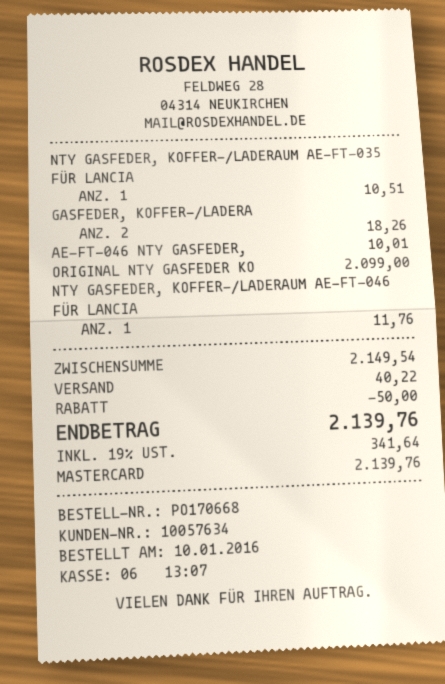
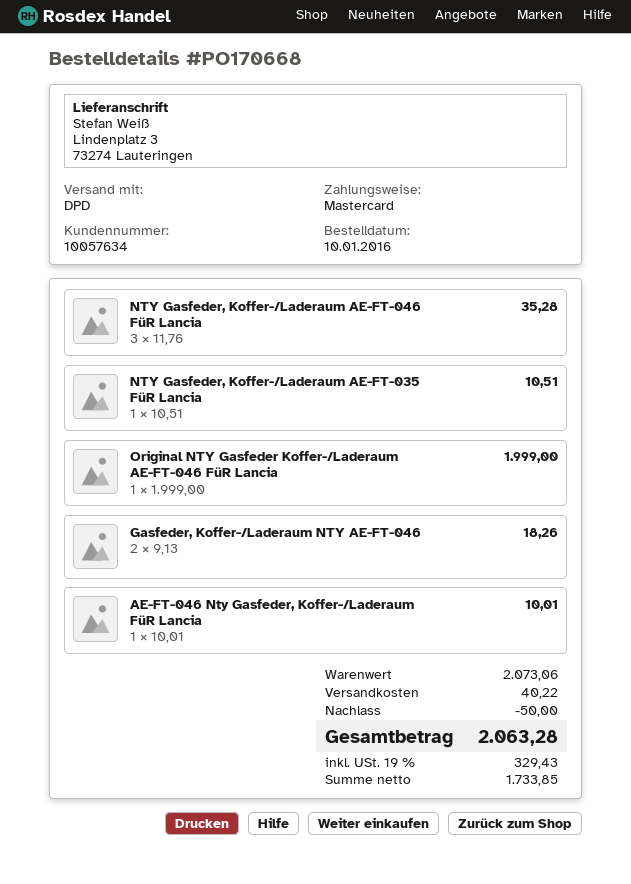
ORIGINAL NTY GASFEDER KO: 1 for 2099.00 -> 1 for 1999.00
NTY GASFEDER, KOFFER-/LADERAUM AE-FT-046 FÜR LANCIA: 1 for 11.76 -> 3 for 35.28
subtotal: 2149.54 -> 2073.06
tax: 19% = 341.64 -> 19% = 329.43
total: 2139.76 -> 2063.28

